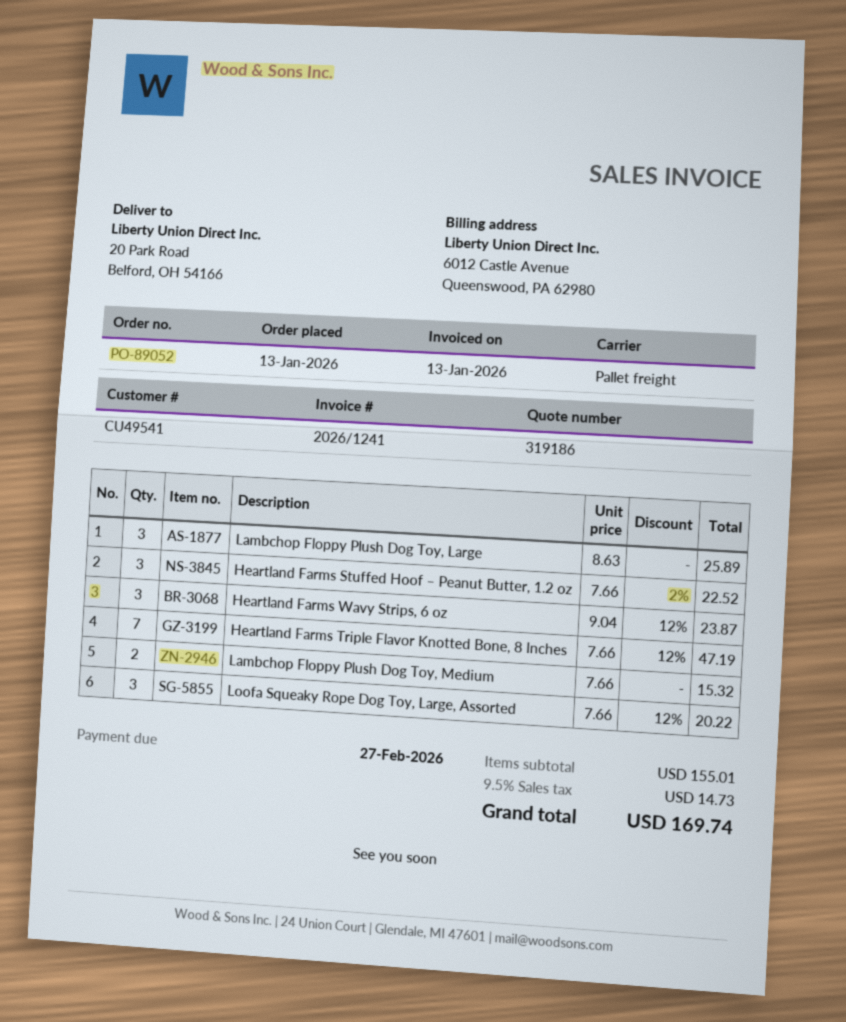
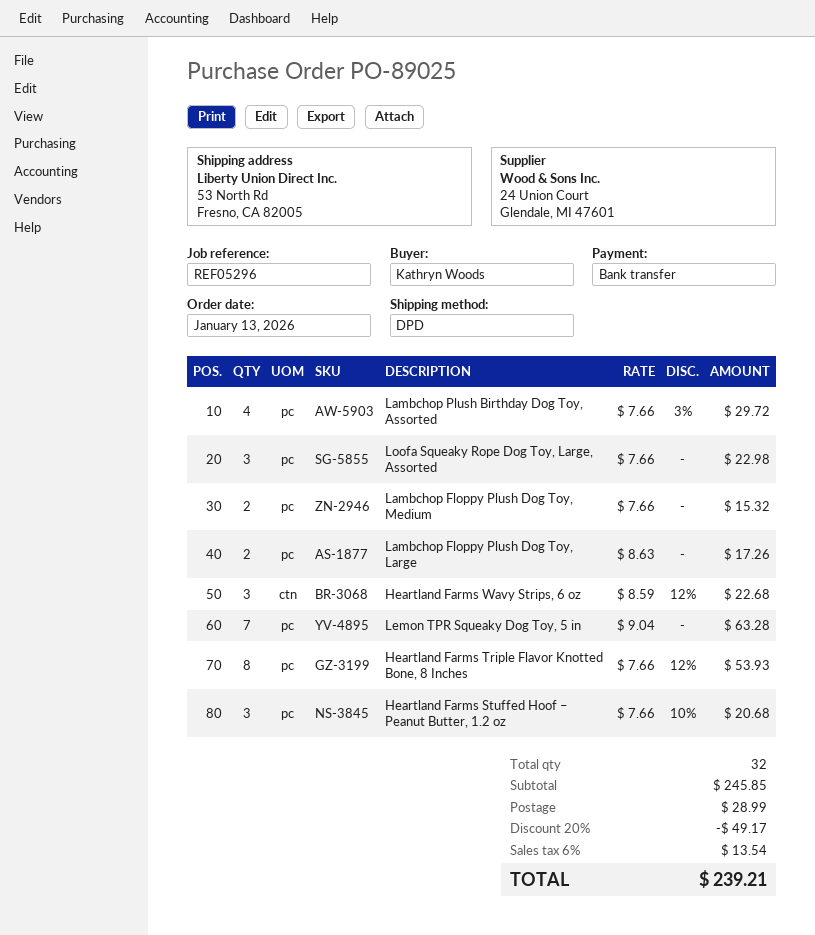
order number: PO-89052 -> PO-89025
shipping method: pallet freight -> DPD
ship to: 20 Park Road, Belford, OH 54166 -> 53 North Rd, Fresno, CA 82005
Lambchop Floppy Plush Dog Toy, Large: 3 x 8.63 = 25.89 -> 2 x 8.63 = 17.26
Heartland Farms Stuffed Hoof – Peanut Butter, 1.2 oz: 3 x 7.66 - 2% = 22.52 -> 3 x 7.66 - 10% = 20.68
Heartland Farms Wavy Strips, 6 oz: 3 x 9.04 - 12% = 23.87 -> 3 x 8.59 - 12% = 22.68
Heartland Farms Triple Flavor Knotted Bone, 8 Inches: 7 x 7.66 - 12% = 47.19 -> 8 x 7.66 - 12% = 53.93
Loofa Squeaky Rope Dog Toy, Large, Assorted: 3 x 7.66 - 12% = 20.22 -> 3 x 7.66 = 22.98
Lambchop Plush Birthday Dog Toy, Assorted: none -> 4 x 7.66 - 3% = 29.72
Lemon TPR Squeaky Dog Toy, 5 in: none -> 7 x 9.04 = 63.28
subtotal: 155.01 -> 245.85
discount: none -> 20% = 49.17
shipping: none -> 28.99
tax: 9.5% = 14.73 -> 6% = 13.54
total: 169.74 -> 239.21

